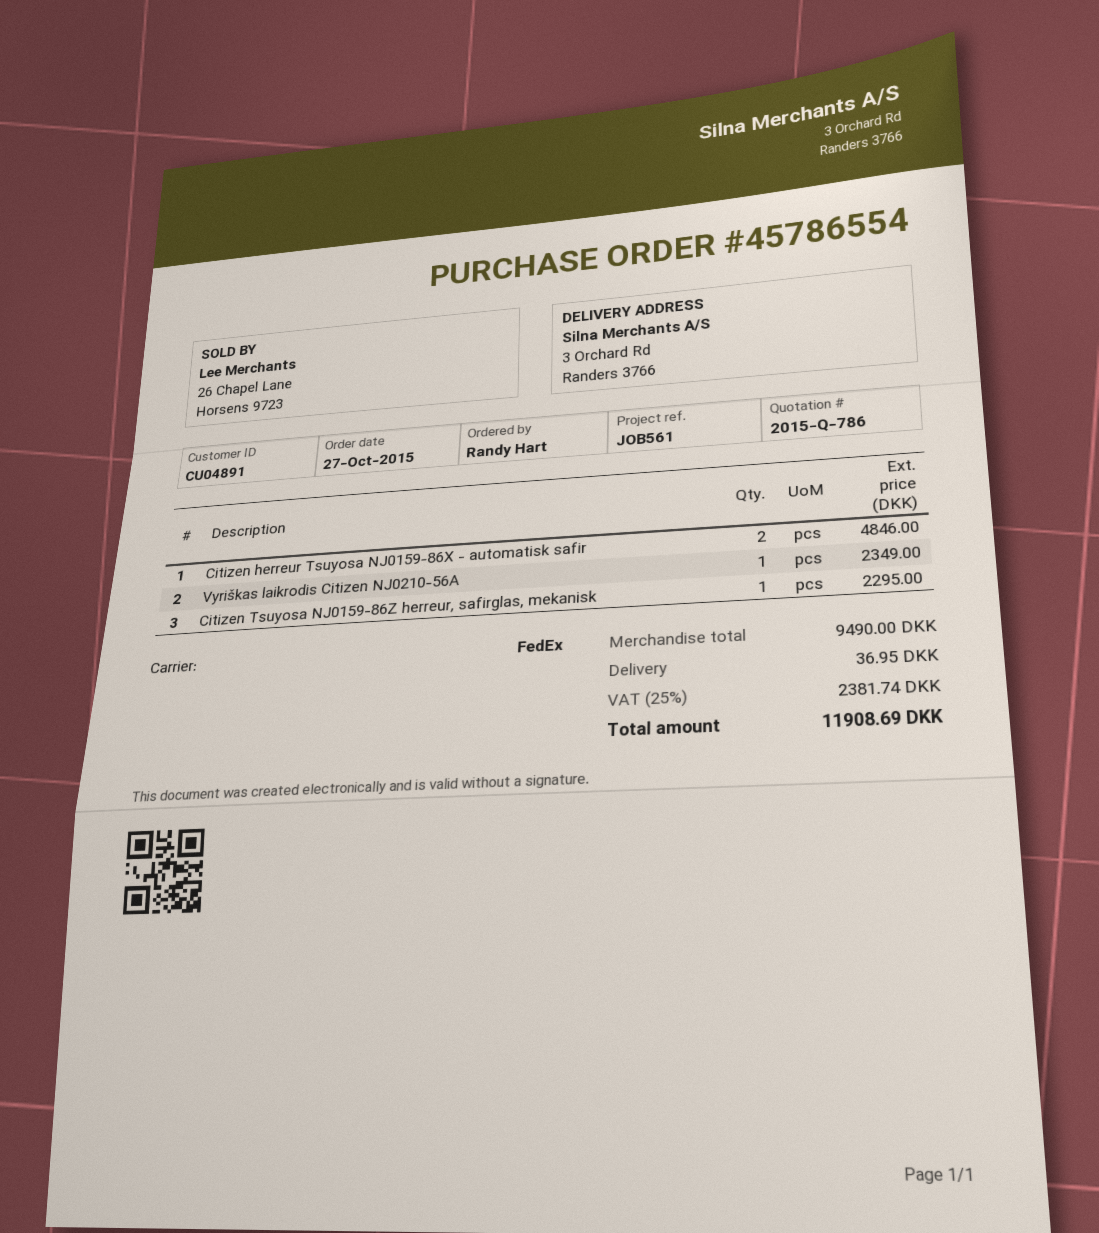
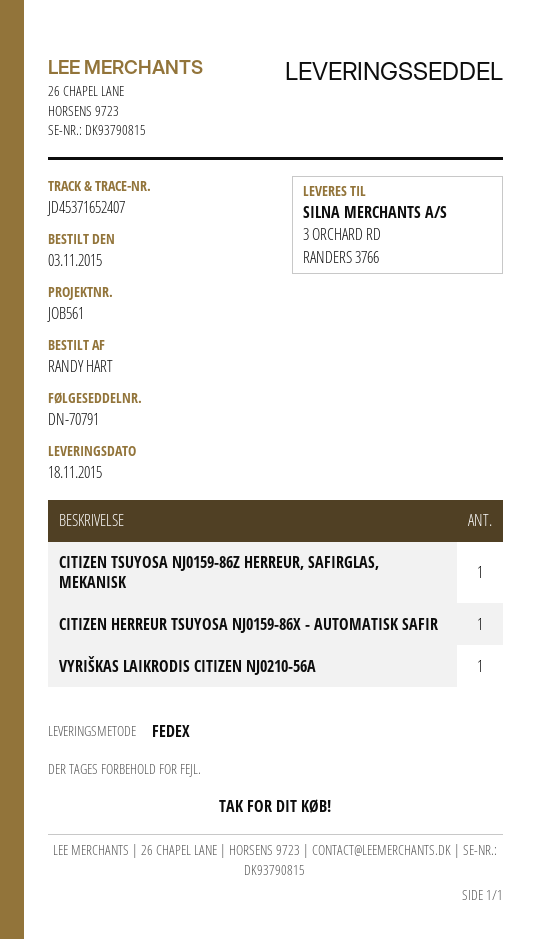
order date: 2015-10-27 -> 2015-11-03
Citizen herreur Tsuyosa NJ0159-86X - automatisk safir: 2 -> 1

